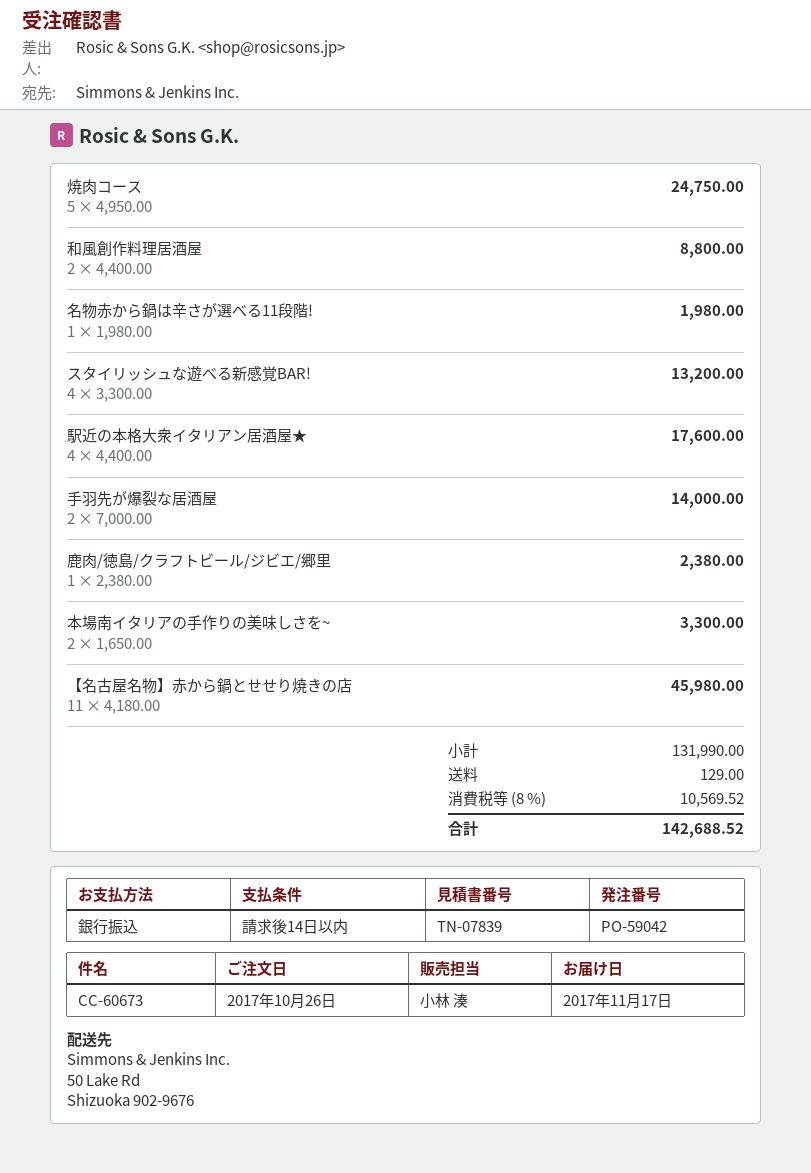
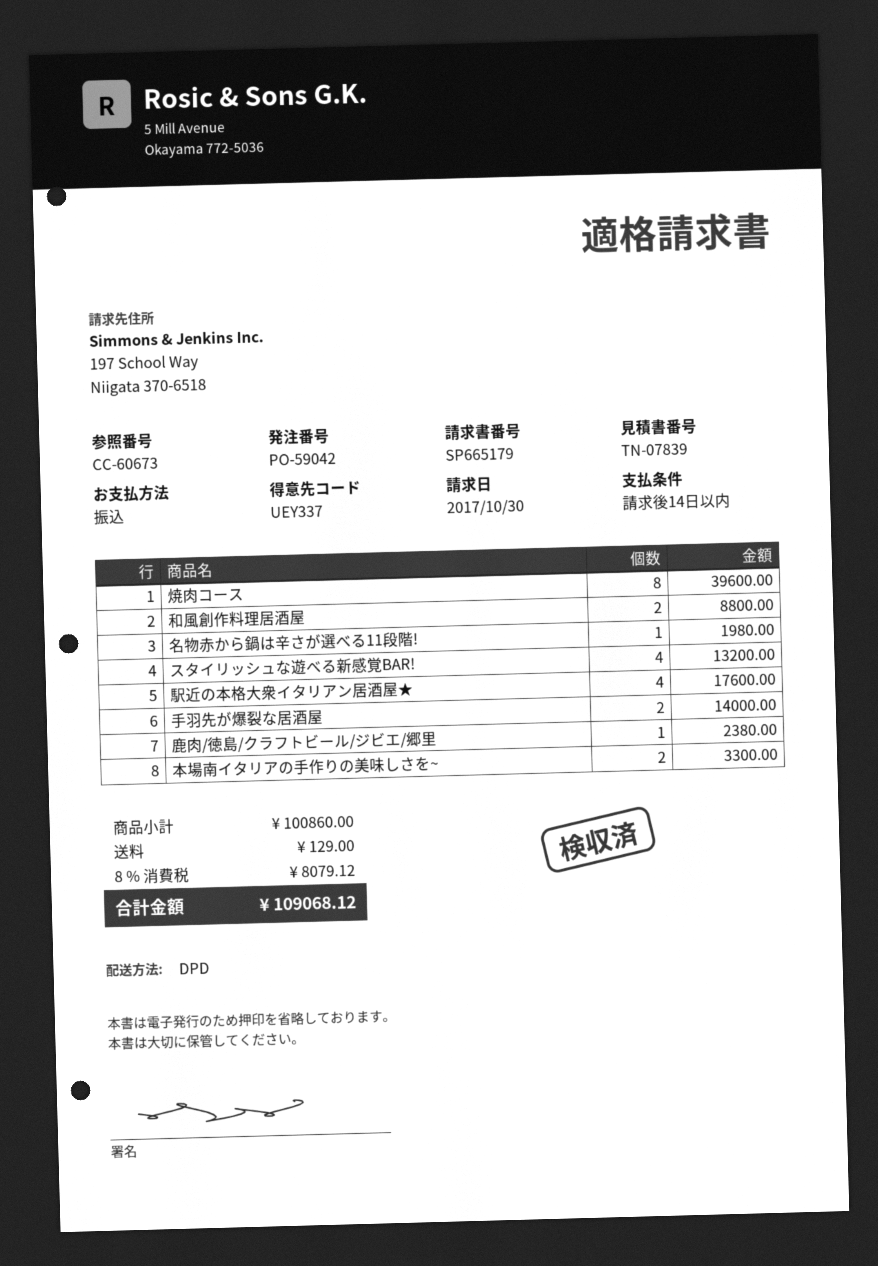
焼肉コース: 5 for 24750.00 -> 8 for 39600.00
【名古屋名物】赤から鍋とせせり焼きの店: 11 for 45980.00 -> none
subtotal: 131990.00 -> 100860.00
tax: 8% = 10569.52 -> 8% = 8079.12
total: 142688.52 -> 109068.12

